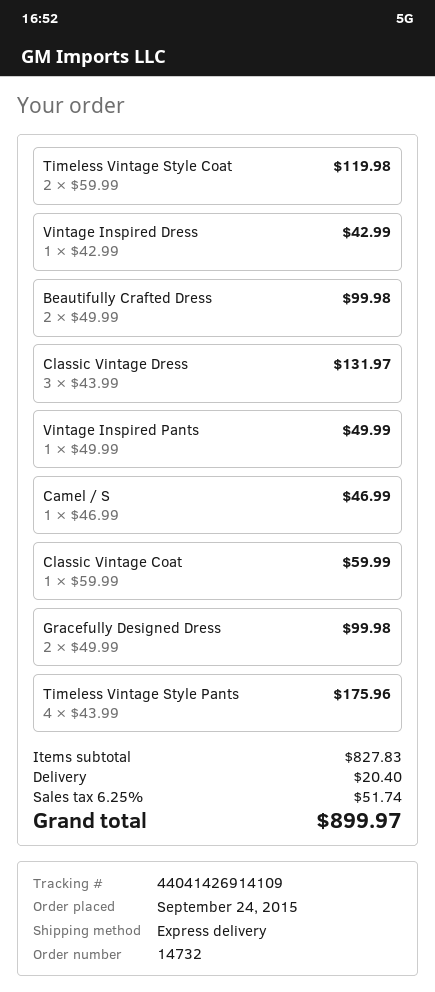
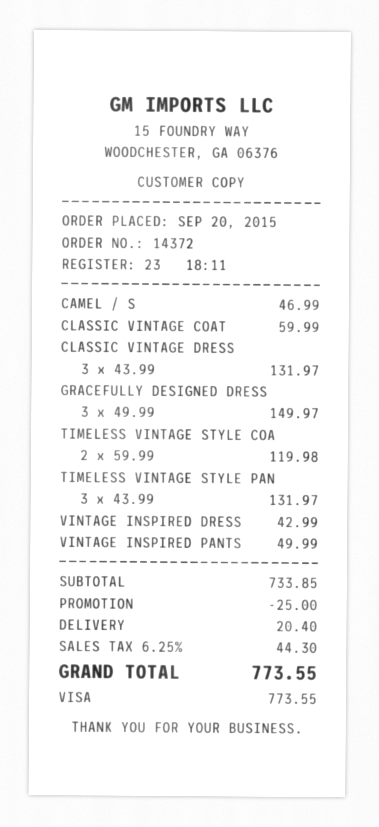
order number: 14732 -> 14372
order date: 2015-09-24 -> 2015-09-20
Beautifully Crafted Dress: 2 x 49.99 = 99.98 -> none
Gracefully Designed Dress: 2 x 49.99 = 99.98 -> 3 x 49.99 = 149.97
Timeless Vintage Style Pants: 4 x 43.99 = 175.96 -> 3 x 43.99 = 131.97
subtotal: 827.83 -> 733.85
discount: none -> 25.00
tax: 6.25% = 51.74 -> 6.25% = 44.30
total: 899.97 -> 773.55

